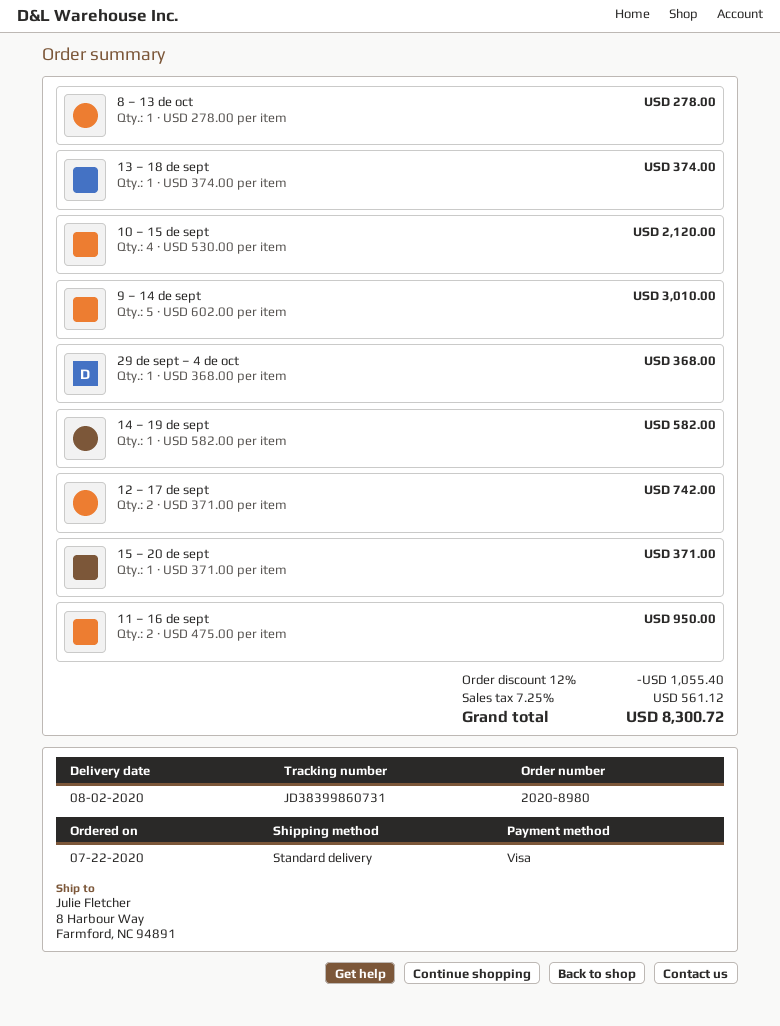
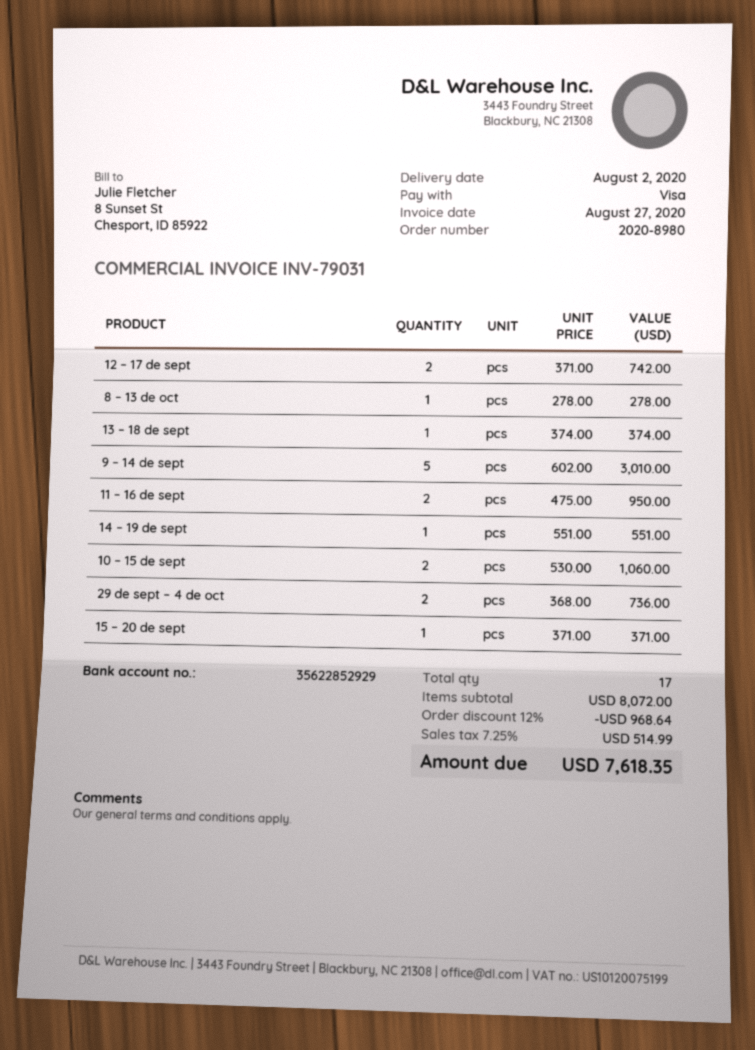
10 – 15 de sept: 4 x 530.00 = 2120.00 -> 2 x 530.00 = 1060.00
29 de sept – 4 de oct: 1 x 368.00 = 368.00 -> 2 x 368.00 = 736.00
14 – 19 de sept: 1 x 582.00 = 582.00 -> 1 x 551.00 = 551.00
discount: 12% = 1055.40 -> 12% = 968.64
tax: 7.25% = 561.12 -> 7.25% = 514.99
total: 8300.72 -> 7618.35

